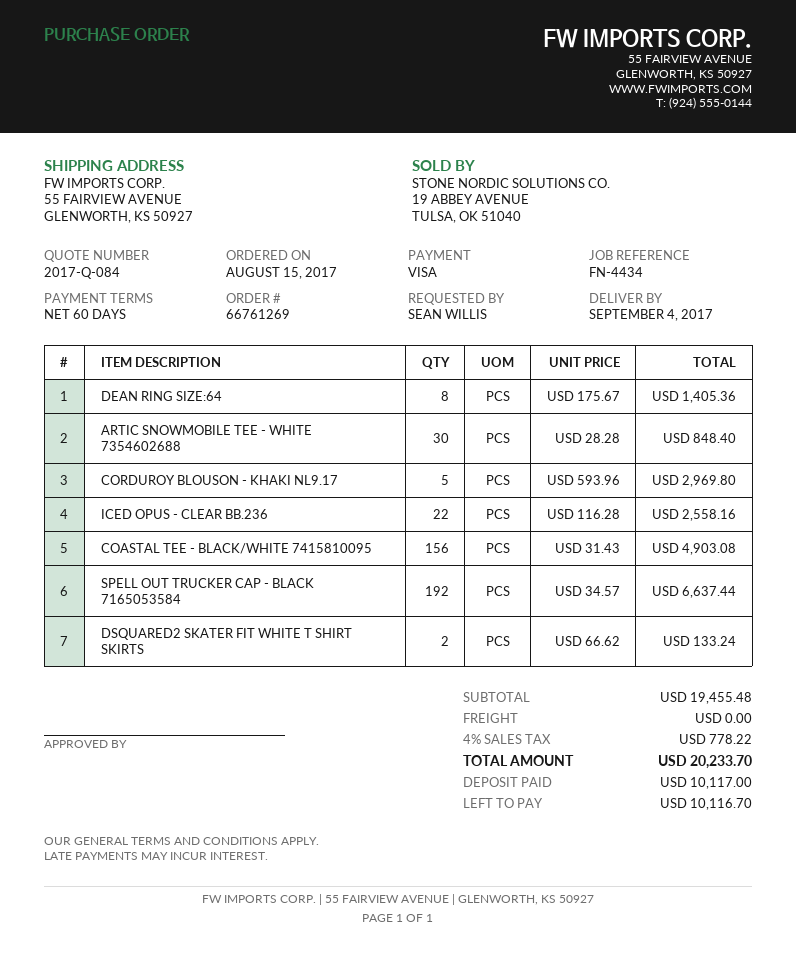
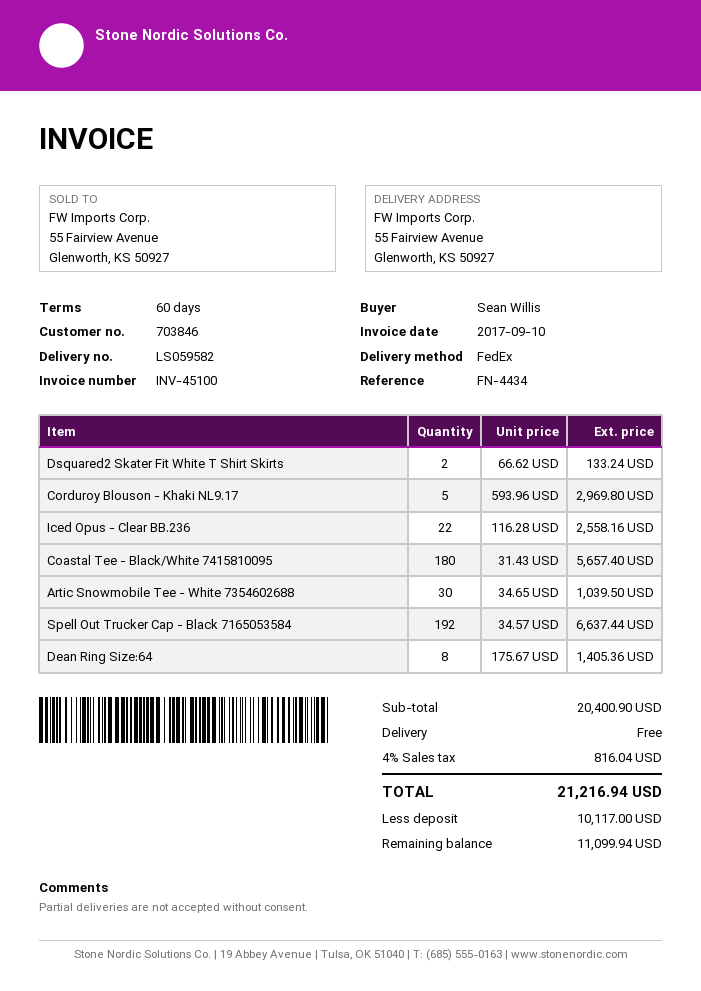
ARTIC SNOWMOBILE TEE - WHITE 7354602688: 30 x 28.28 = 848.40 -> 30 x 34.65 = 1039.50
COASTAL TEE - BLACK/WHITE 7415810095: 156 x 31.43 = 4903.08 -> 180 x 31.43 = 5657.40
subtotal: 19455.48 -> 20400.90
tax: 4% = 778.22 -> 4% = 816.04
total: 20233.70 -> 21216.94
balance: 10116.70 -> 11099.94

